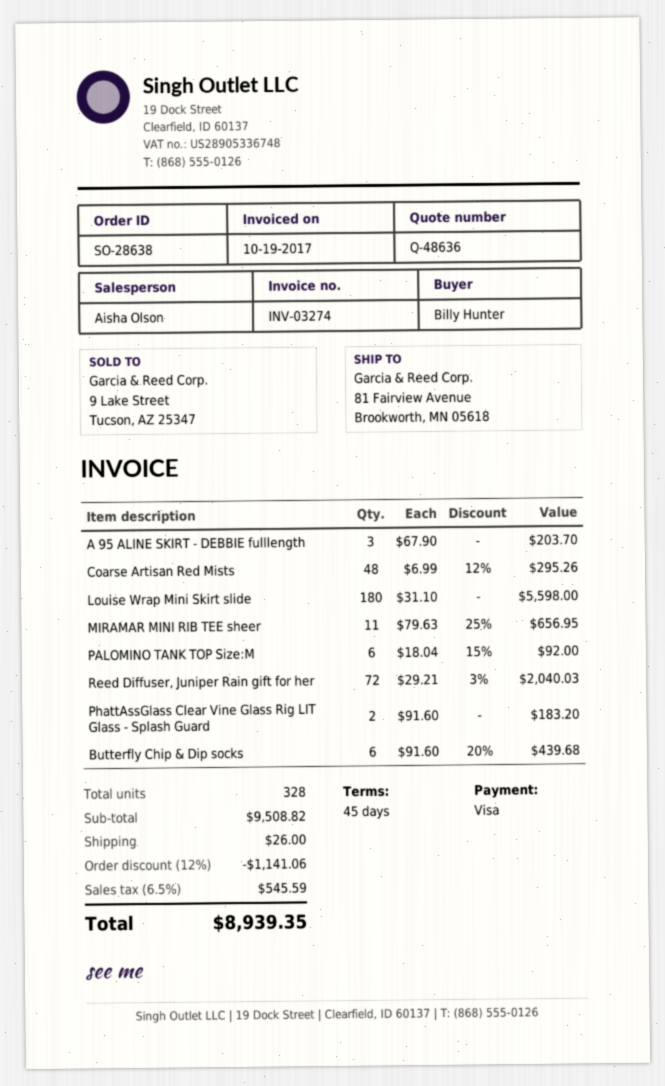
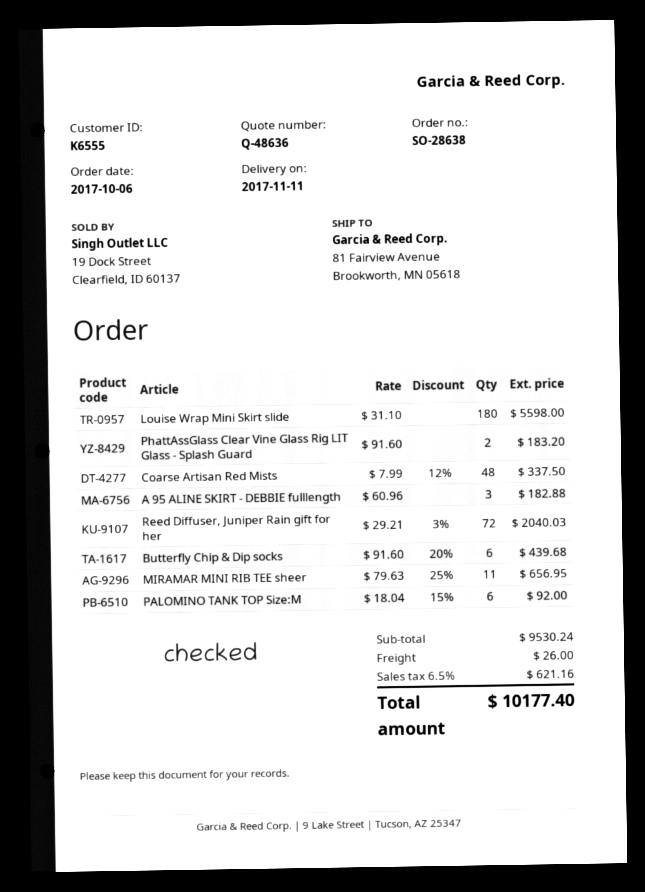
A 95 ALINE SKIRT - DEBBIE fulllength: 3 x 67.90 = 203.70 -> 3 x 60.96 = 182.88
Coarse Artisan Red Mists: 48 x 6.99 - 12% = 295.26 -> 48 x 7.99 - 12% = 337.50
subtotal: 9508.82 -> 9530.24
discount: 12% = 1141.06 -> none
tax: 6.5% = 545.59 -> 6.5% = 621.16
total: 8939.35 -> 10177.40

